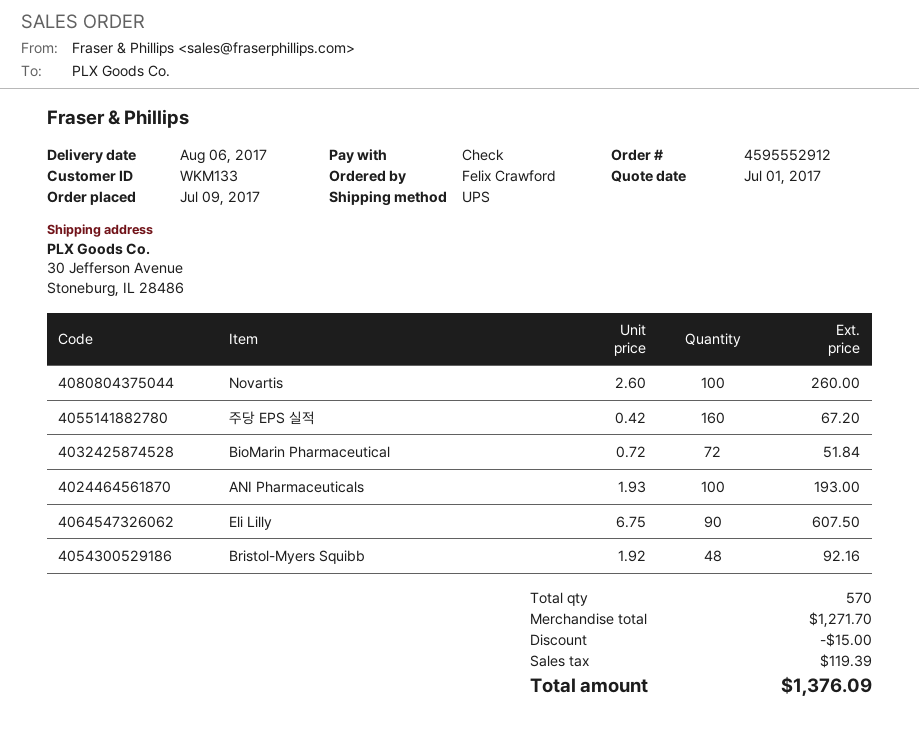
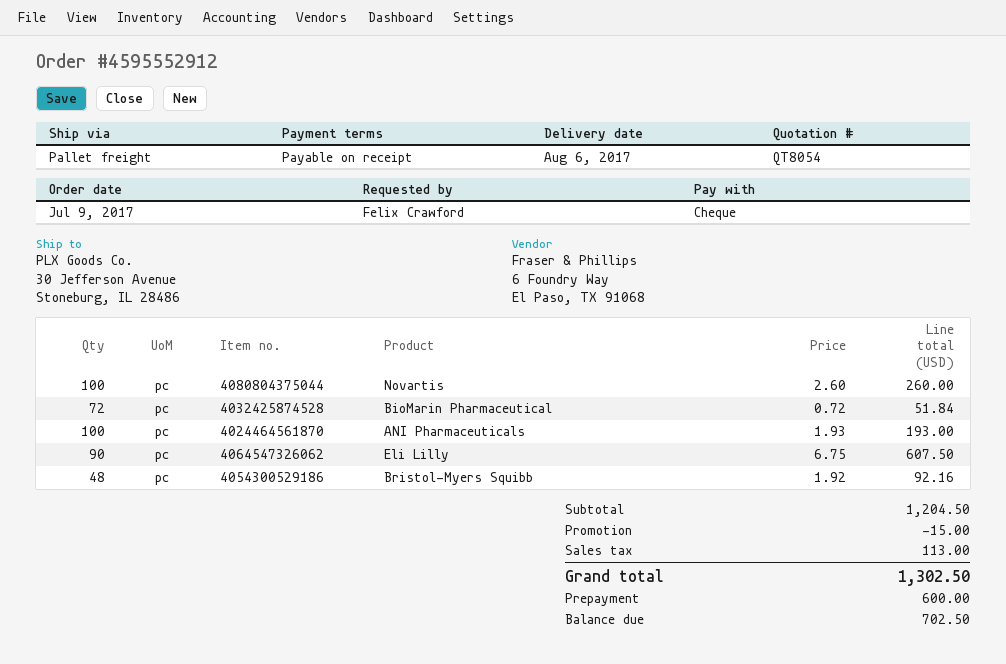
shipping method: UPS -> pallet freight
주당 EPS 실적: 160 x 0.42 = 67.20 -> none
subtotal: 1271.70 -> 1204.50
tax: 119.39 -> 113.00
total: 1376.09 -> 1302.50

